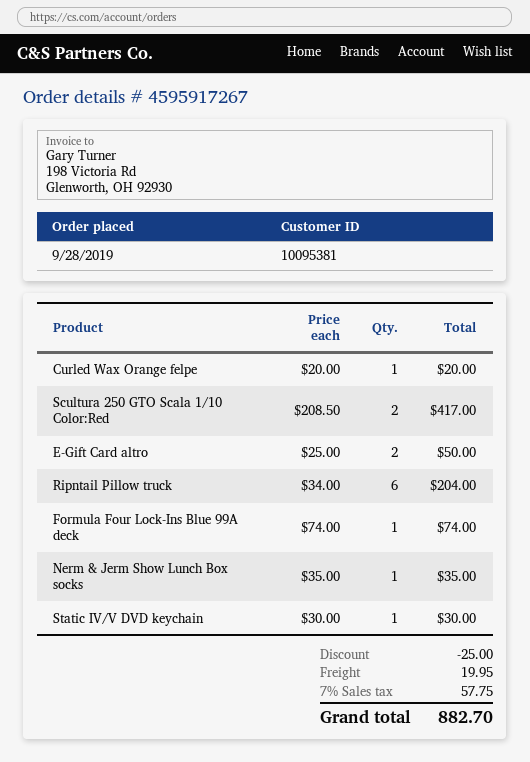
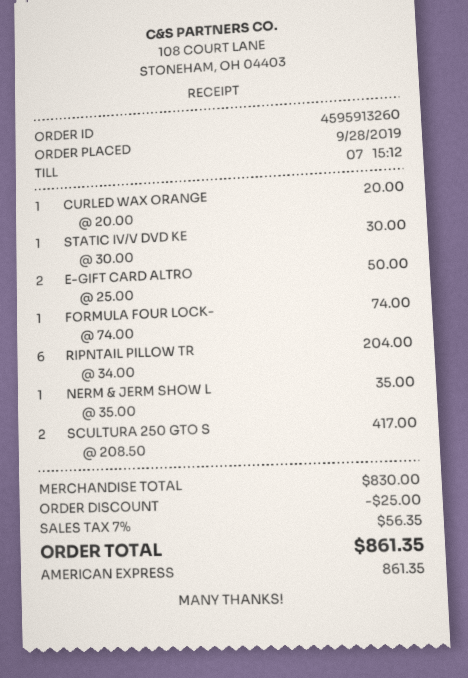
order number: 4595917267 -> 4595913260
shipping: 19.95 -> none
tax: 7% = 57.75 -> 7% = 56.35
total: 882.70 -> 861.35

